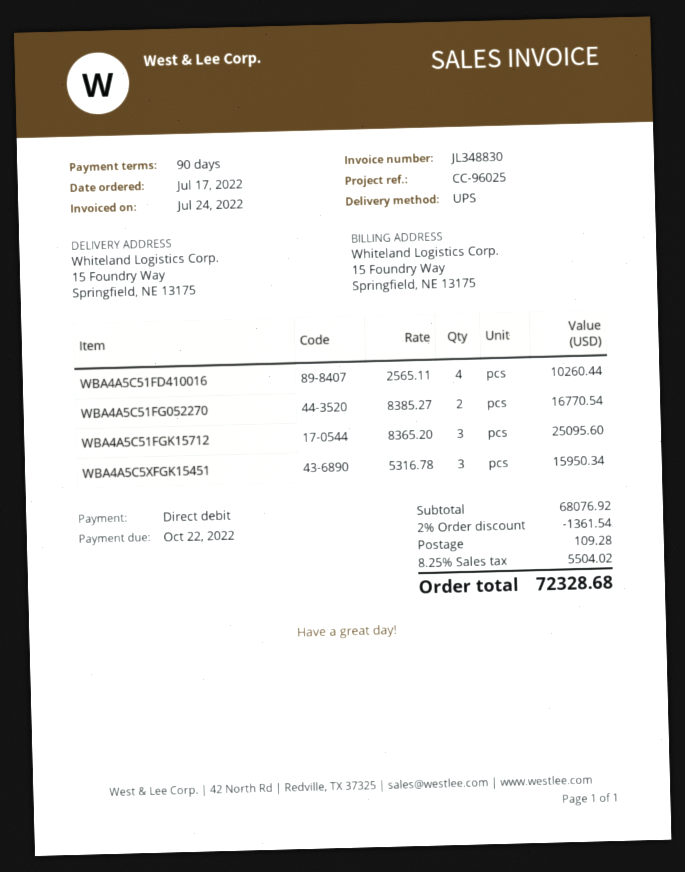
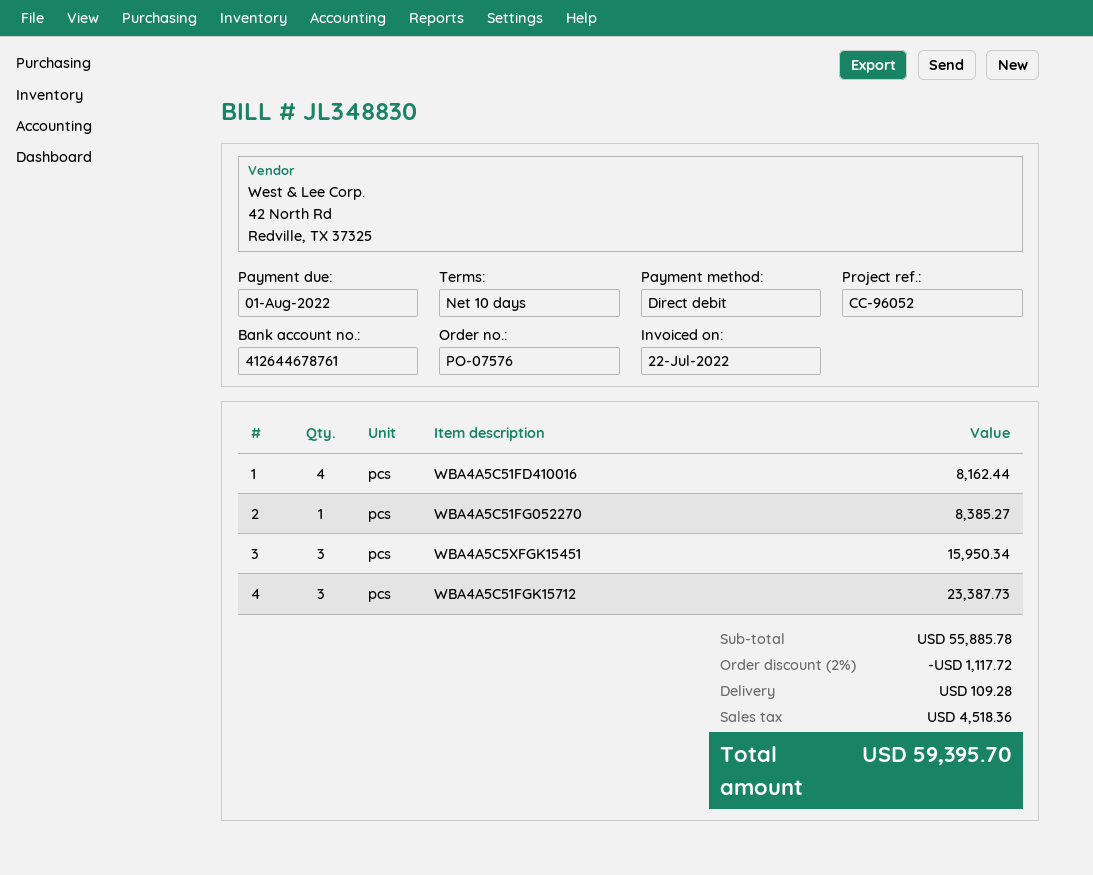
invoice date: 2022-07-24 -> 2022-07-22
payment terms: 90 days -> 10 days
due date: 2022-10-22 -> 2022-08-01
reference: CC-96025 -> CC-96052
WBA4A5C51FD410016: 4 for 10260.44 -> 4 for 8162.44
WBA4A5C51FG052270: 2 for 16770.54 -> 1 for 8385.27
WBA4A5C51FGK15712: 3 for 25095.60 -> 3 for 23387.73
subtotal: 68076.92 -> 55885.78
discount: 2% = 1361.54 -> 2% = 1117.72
tax: 5504.02 -> 4518.36
total: 72328.68 -> 59395.70

